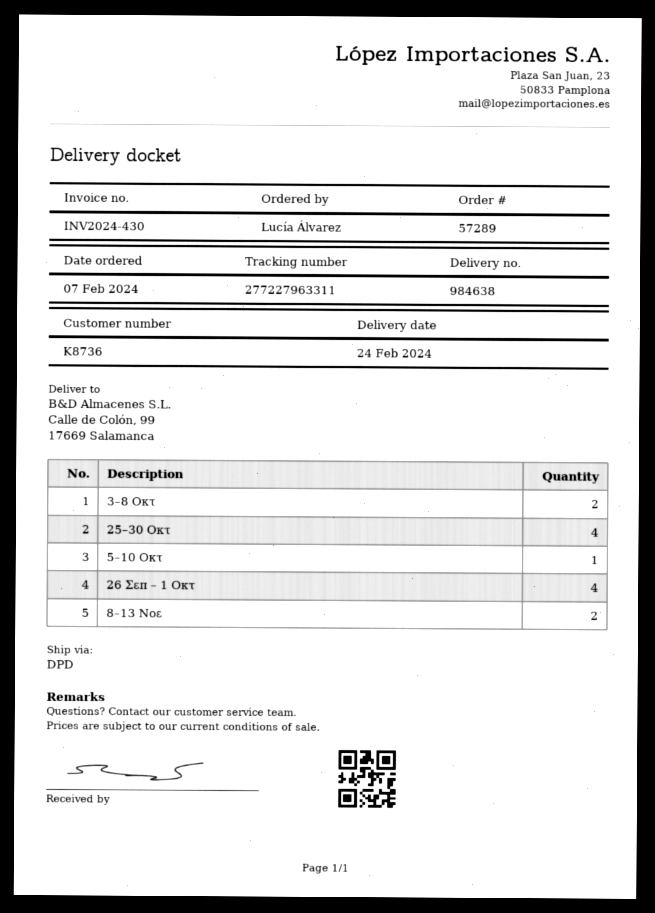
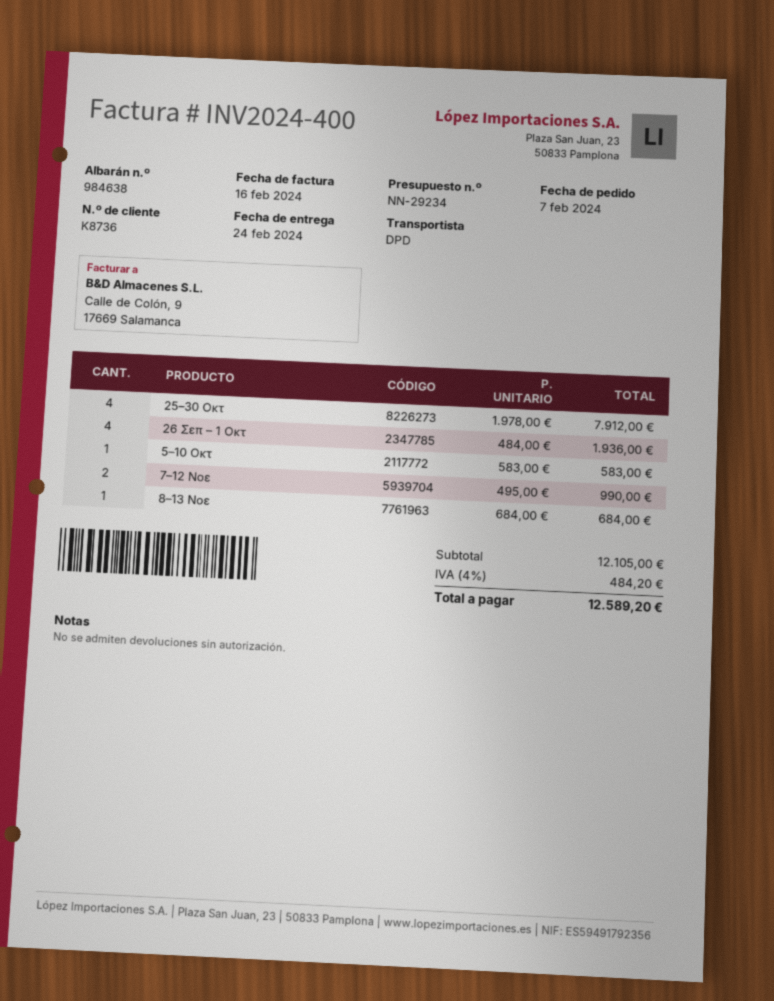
invoice number: INV2024-430 -> INV2024-400
3–8 Οκτ: 2 -> none
8–13 Νοε: 2 -> 1
7–12 Νοε: none -> 2

